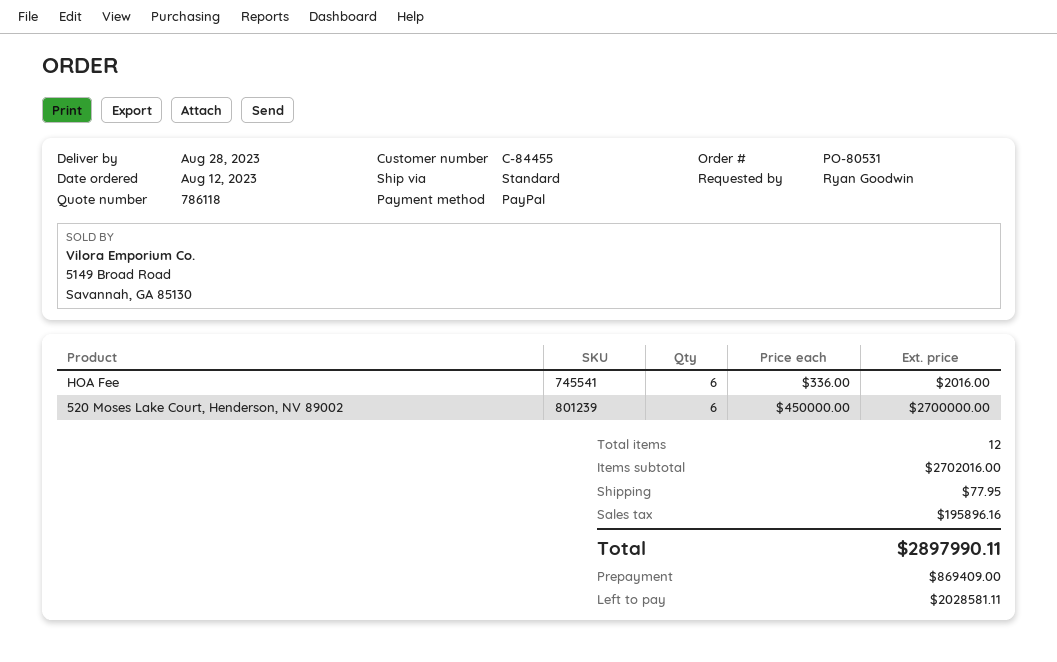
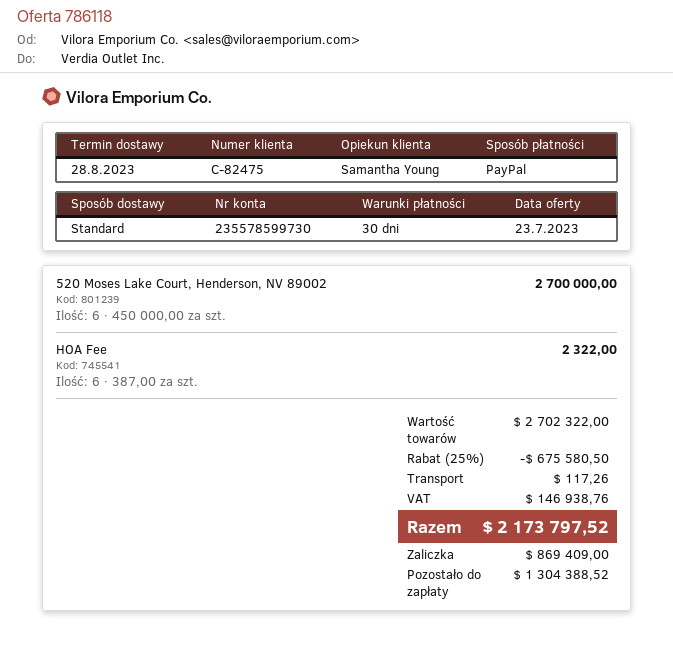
customer number: C-84455 -> C-82475
HOA Fee: 6 x 336.00 = 2016.00 -> 6 x 387.00 = 2322.00
subtotal: 2702016.00 -> 2702322.00
discount: none -> 25% = 675580.50
shipping: 77.95 -> 117.26
tax: 195896.16 -> 146938.76
total: 2897990.11 -> 2173797.52
balance: 2028581.11 -> 1304388.52

